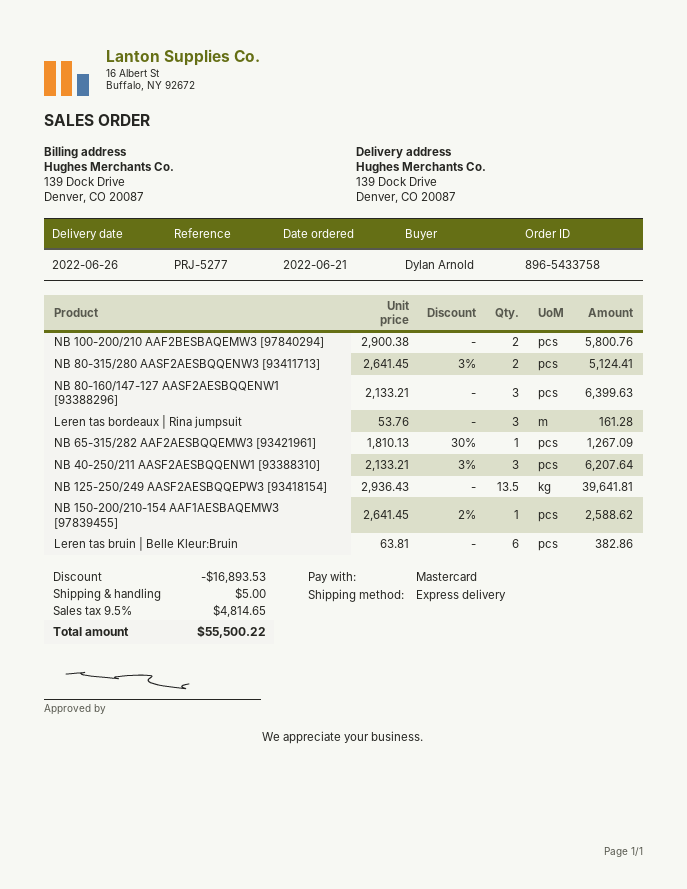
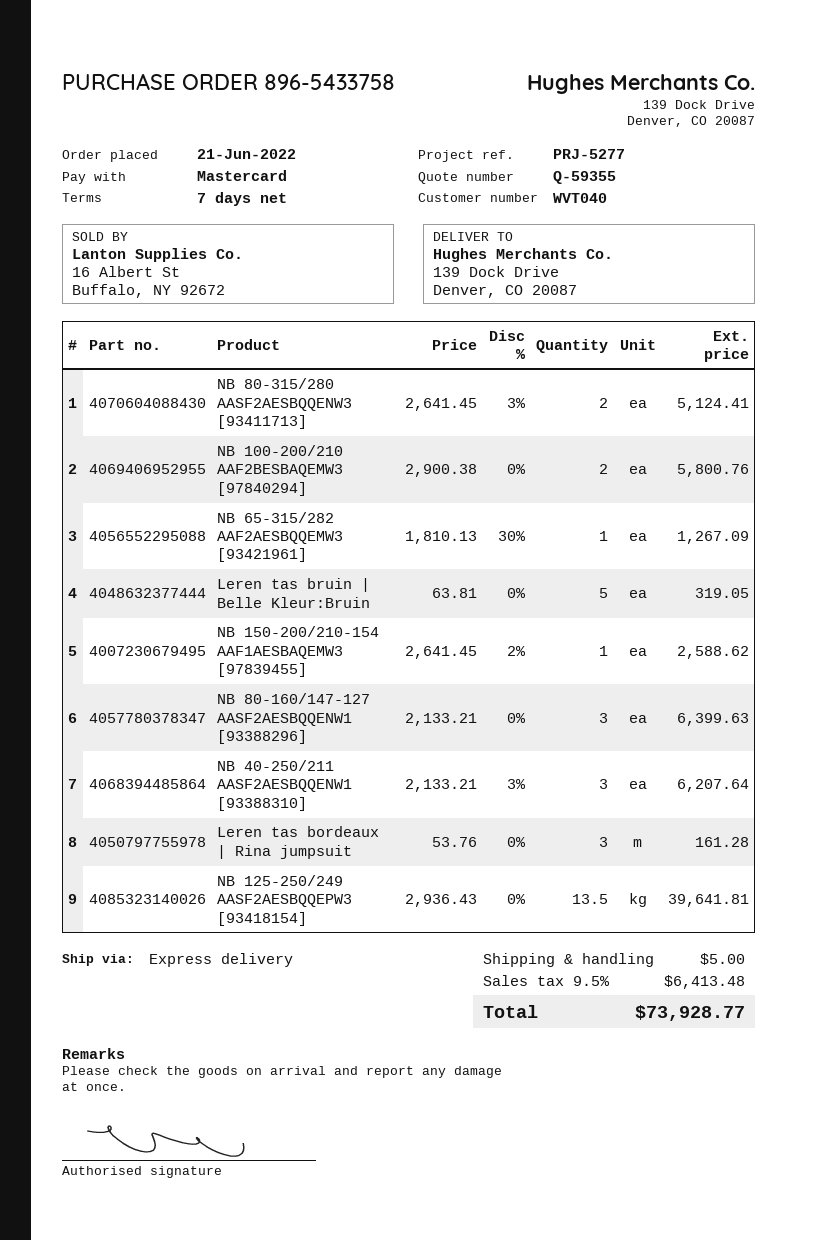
Leren tas bruin | Belle Kleur:Bruin: 6 x 63.81 = 382.86 -> 5 x 63.81 = 319.05
discount: 16893.53 -> none
tax: 9.5% = 4814.65 -> 9.5% = 6413.48
total: 55500.22 -> 73928.77

